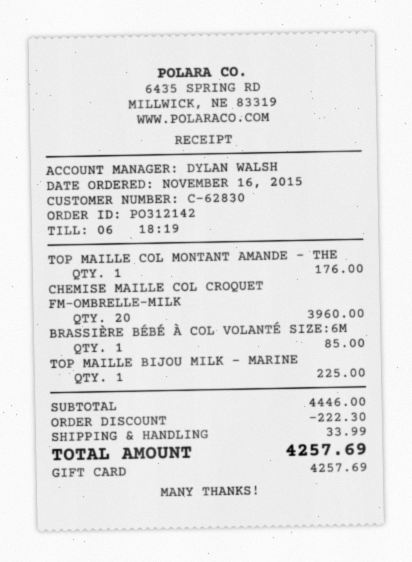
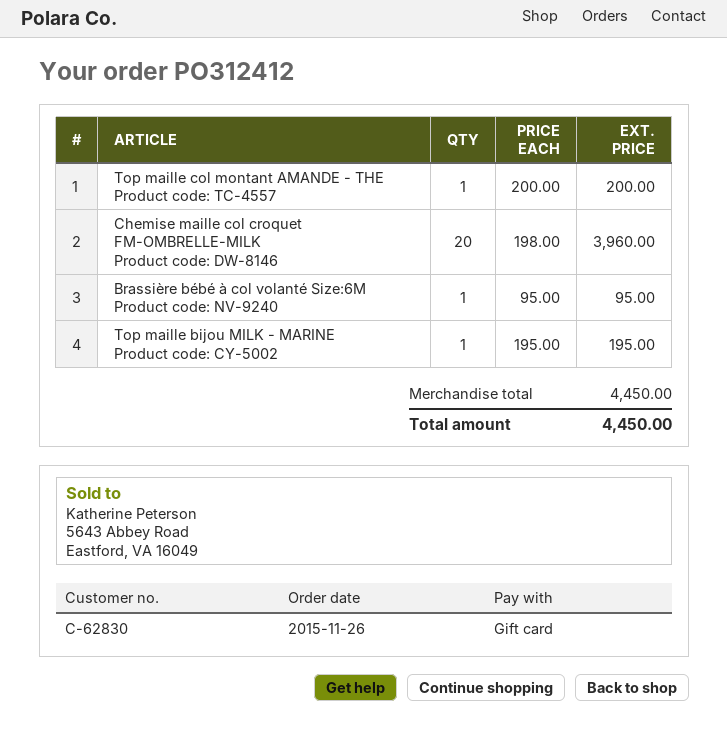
order number: PO312142 -> PO312412
order date: 2015-11-16 -> 2015-11-26
TOP MAILLE COL MONTANT AMANDE - THE: 1 for 176.00 -> 1 for 200.00
BRASSIÈRE BÉBÉ À COL VOLANTÉ SIZE:6M: 1 for 85.00 -> 1 for 95.00
TOP MAILLE BIJOU MILK - MARINE: 1 for 225.00 -> 1 for 195.00
subtotal: 4446.00 -> 4450.00
discount: 222.30 -> none
shipping: 33.99 -> none
total: 4257.69 -> 4450.00

